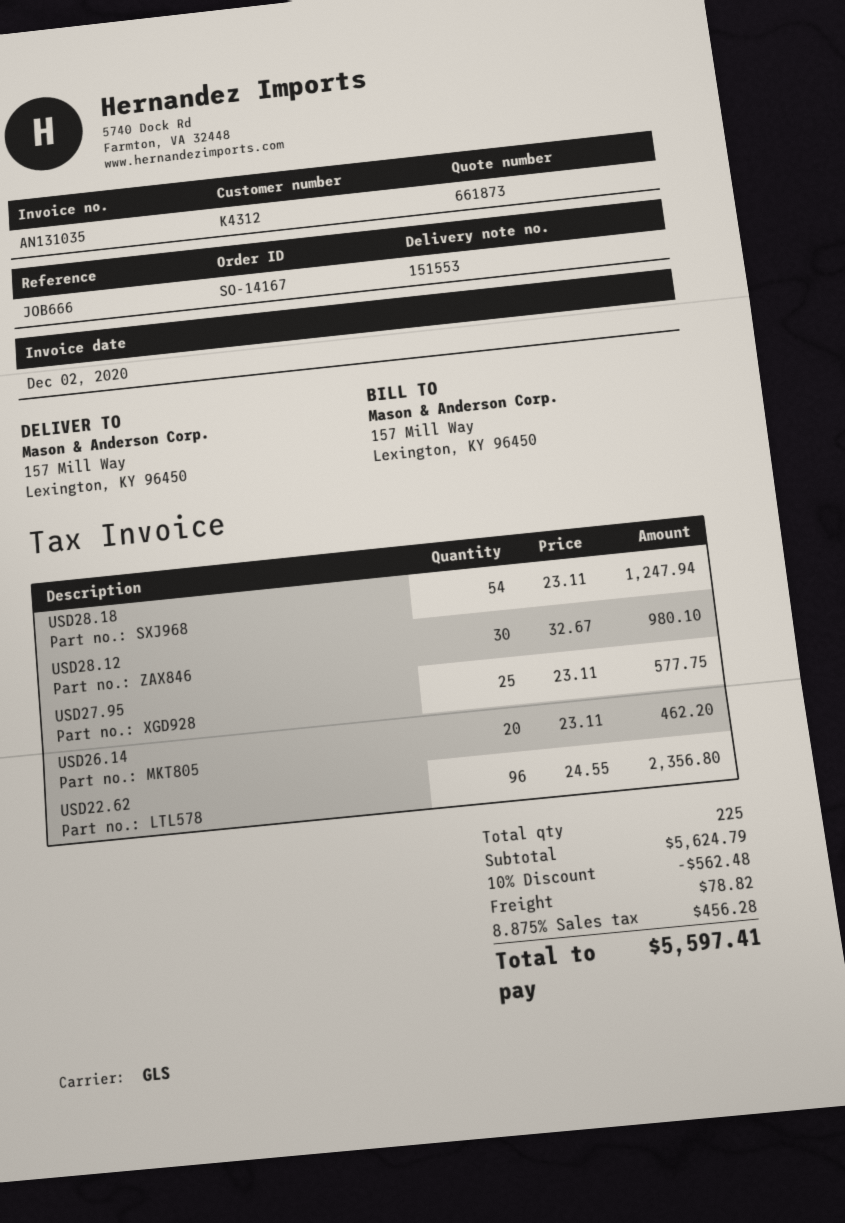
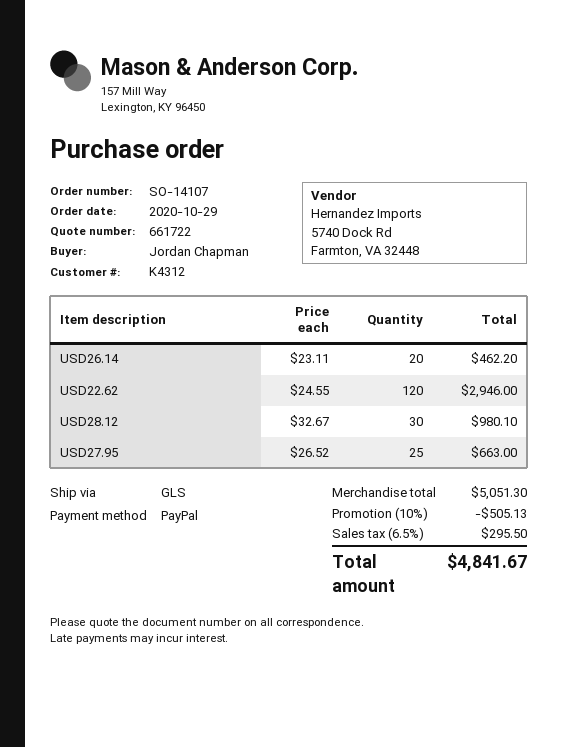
quote number: 661873 -> 661722
order number: SO-14167 -> SO-14107
USD28.18: 54 x 23.11 = 1247.94 -> none
USD27.95: 25 x 23.11 = 577.75 -> 25 x 26.52 = 663.00
USD22.62: 96 x 24.55 = 2356.80 -> 120 x 24.55 = 2946.00
subtotal: 5624.79 -> 5051.30
discount: 10% = 562.48 -> 10% = 505.13
shipping: 78.82 -> none
tax: 8.875% = 456.28 -> 6.5% = 295.50
total: 5597.41 -> 4841.67

